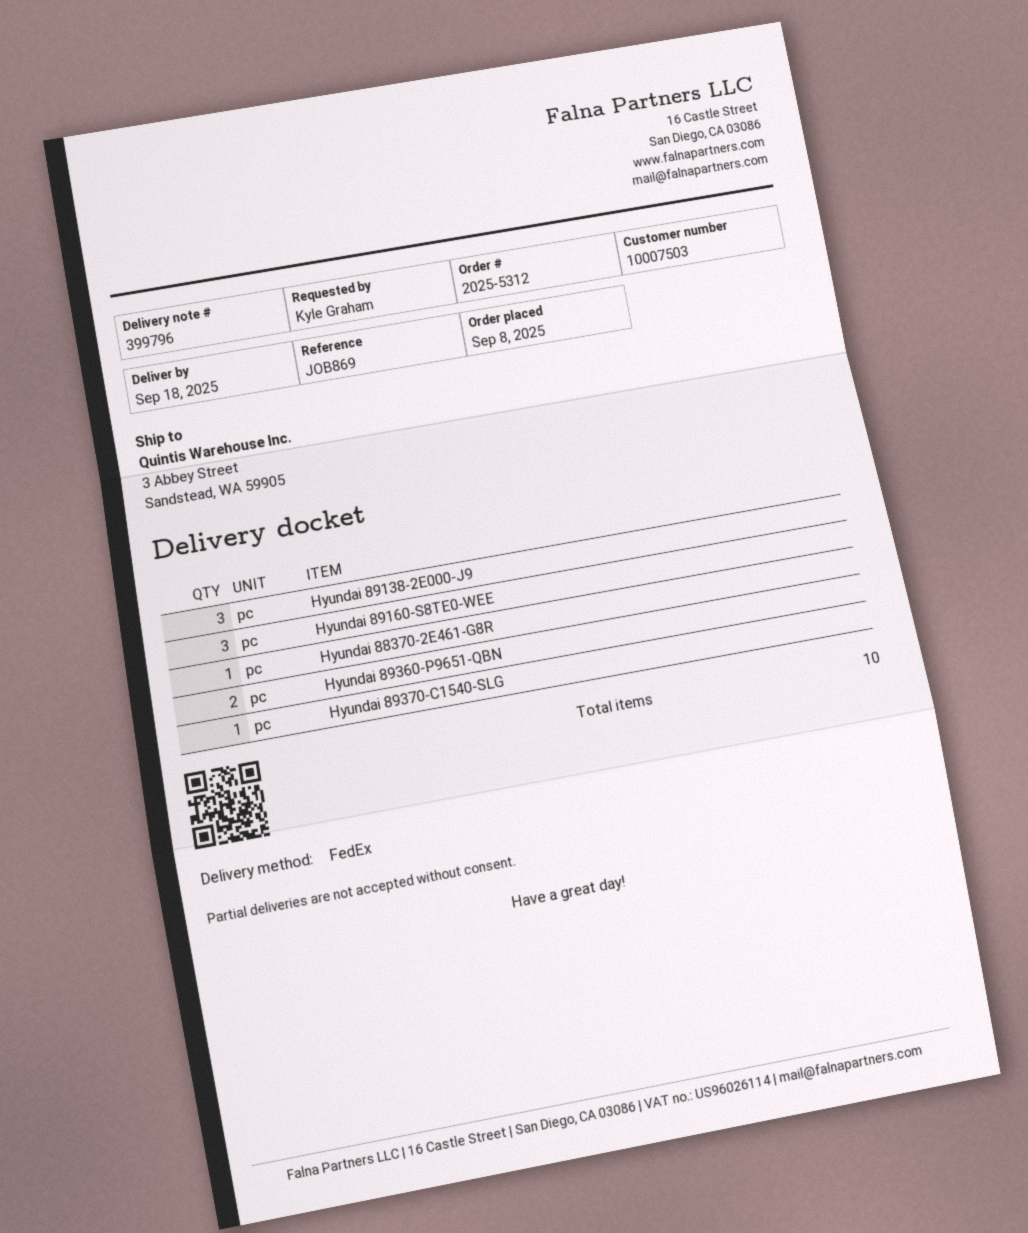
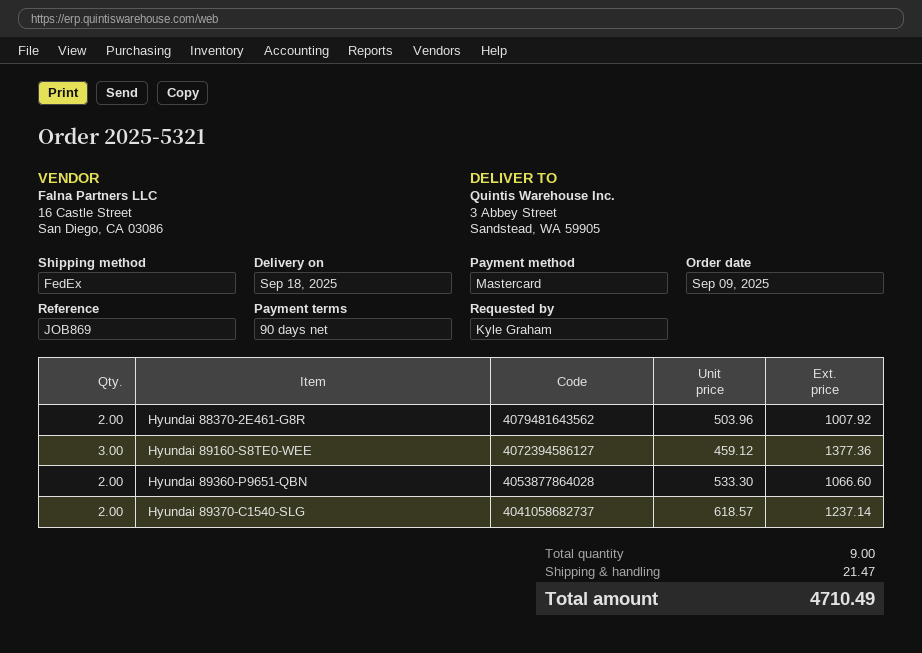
order number: 2025-5312 -> 2025-5321
order date: 2025-09-08 -> 2025-09-09
Hyundai 89138-2E000-J9: 3 -> none
Hyundai 88370-2E461-G8R: 1 -> 2
Hyundai 89370-C1540-SLG: 1 -> 2
total quantity: 10 -> 9

